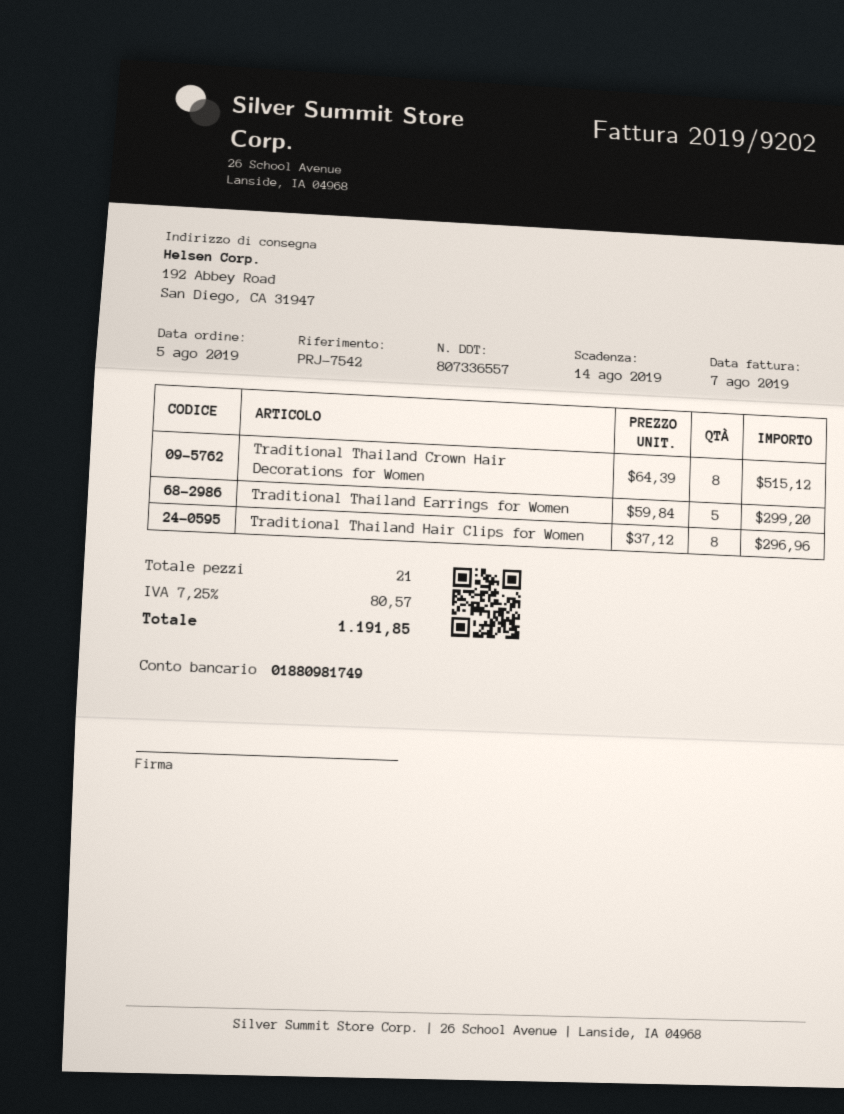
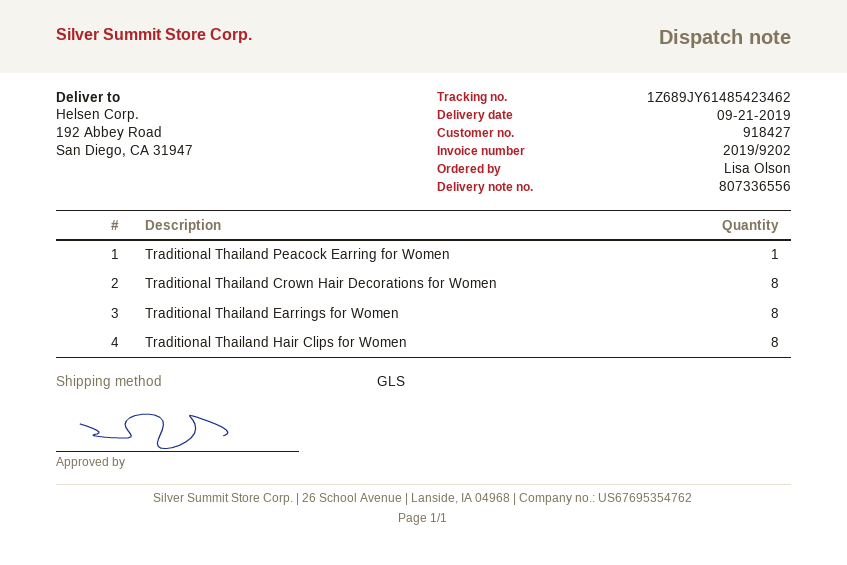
delivery note number: 807336557 -> 807336556
Traditional Thailand Earrings for Women: 5 -> 8
Traditional Thailand Peacock Earring for Women: none -> 1

